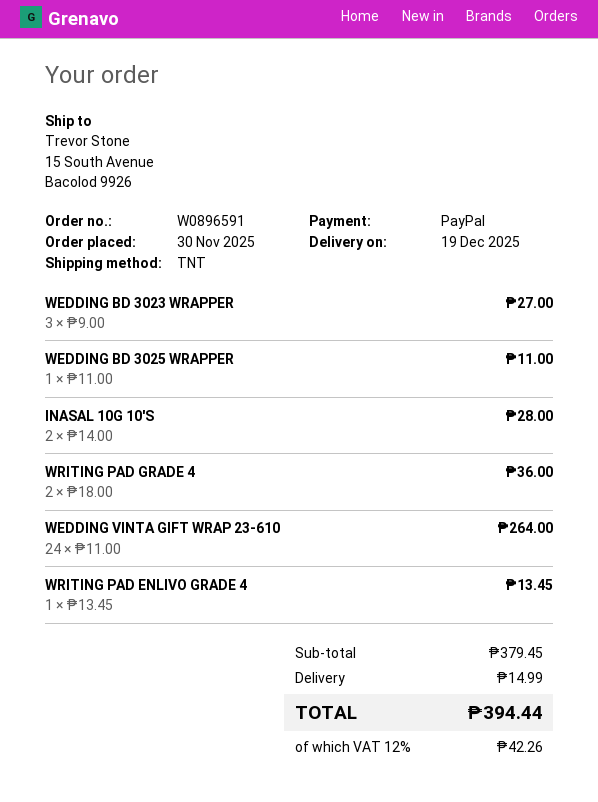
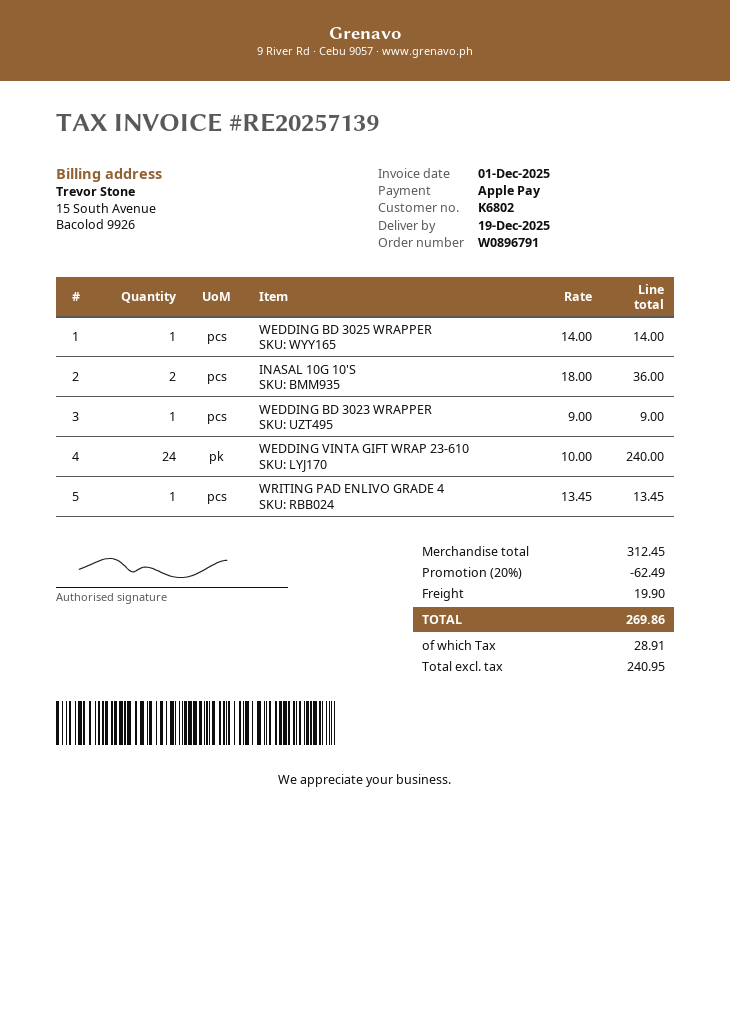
order number: W0896591 -> W0896791
payment method: PayPal -> Apple Pay
WEDDING BD 3023 WRAPPER: 3 x 9.00 = 27.00 -> 1 x 9.00 = 9.00
WEDDING BD 3025 WRAPPER: 1 x 11.00 = 11.00 -> 1 x 14.00 = 14.00
INASAL 10G 10'S: 2 x 14.00 = 28.00 -> 2 x 18.00 = 36.00
WRITING PAD GRADE 4: 2 x 18.00 = 36.00 -> none
WEDDING VINTA GIFT WRAP 23-610: 24 x 11.00 = 264.00 -> 24 x 10.00 = 240.00
subtotal: 379.45 -> 312.45
discount: none -> 20% = 62.49
shipping: 14.99 -> 19.90
tax: 42.26 -> 28.91
total: 394.44 -> 269.86

